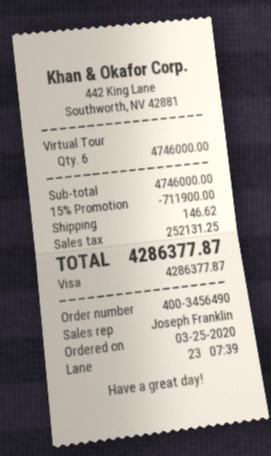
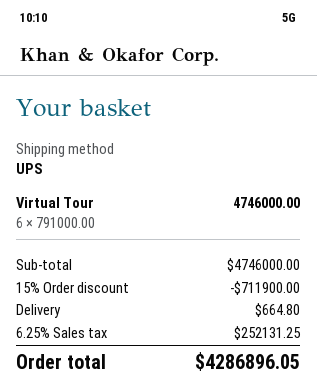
shipping: 146.62 -> 664.80
total: 4286377.87 -> 4286896.05

